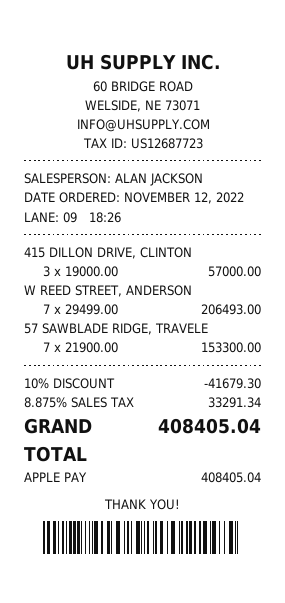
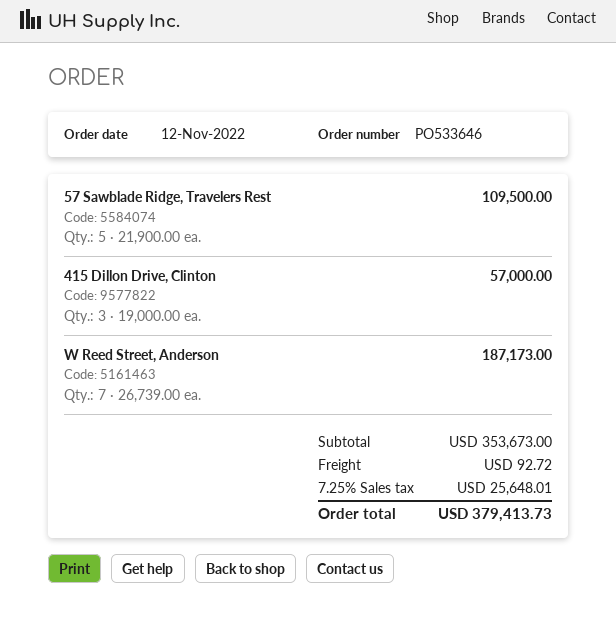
W REED STREET, ANDERSON: 7 x 29499.00 = 206493.00 -> 7 x 26739.00 = 187173.00
57 SAWBLADE RIDGE, TRAVELE: 7 x 21900.00 = 153300.00 -> 5 x 21900.00 = 109500.00
discount: 10% = 41679.30 -> none
shipping: none -> 92.72
tax: 8.875% = 33291.34 -> 7.25% = 25648.01
total: 408405.04 -> 379413.73

